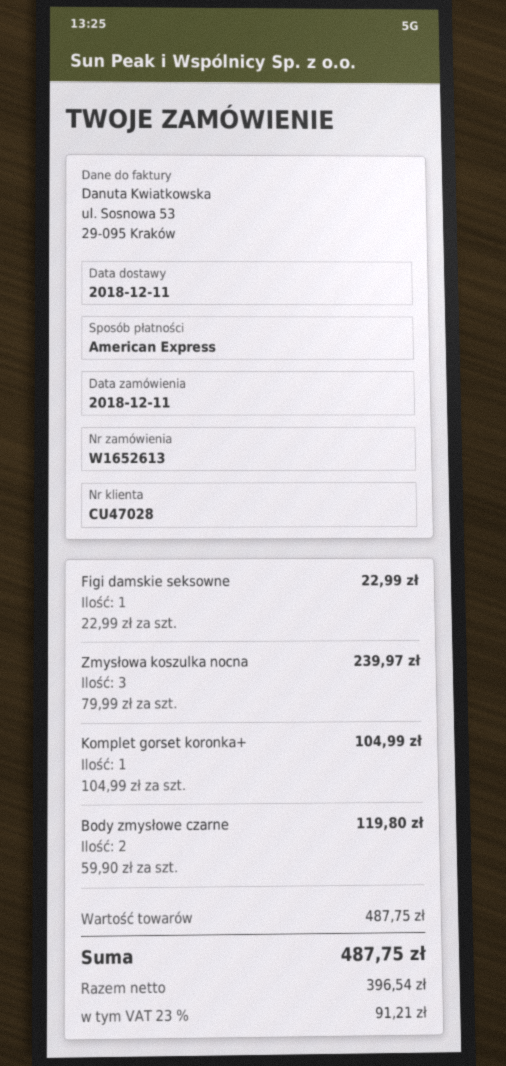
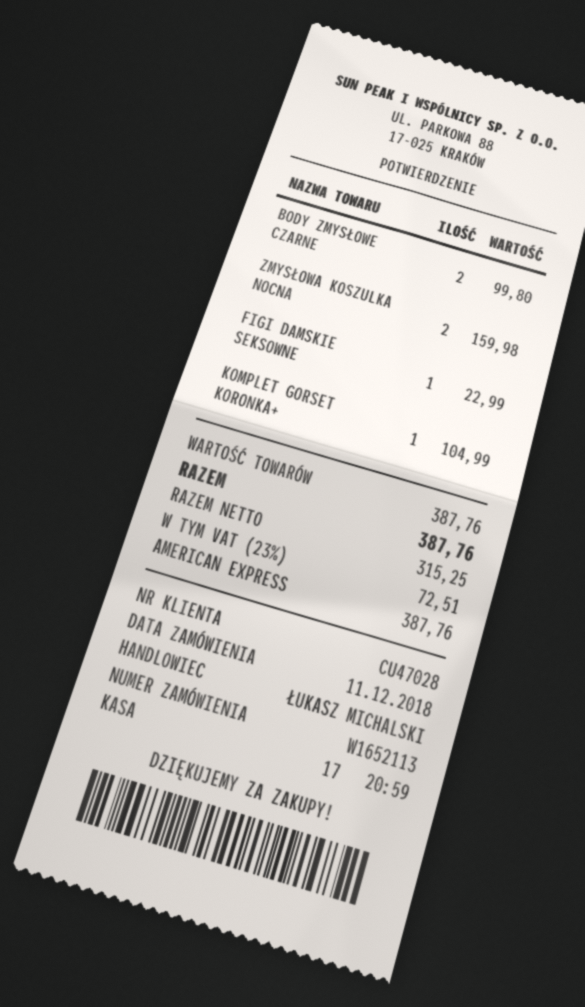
order number: W1652613 -> W1652113
Zmysłowa koszulka nocna: 3 for 239.97 -> 2 for 159.98
Body zmysłowe czarne: 2 for 119.80 -> 2 for 99.80
subtotal: 487.75 -> 387.76
net: 396.54 -> 315.25
tax: 23% = 91.21 -> 23% = 72.51
total: 487.75 -> 387.76

